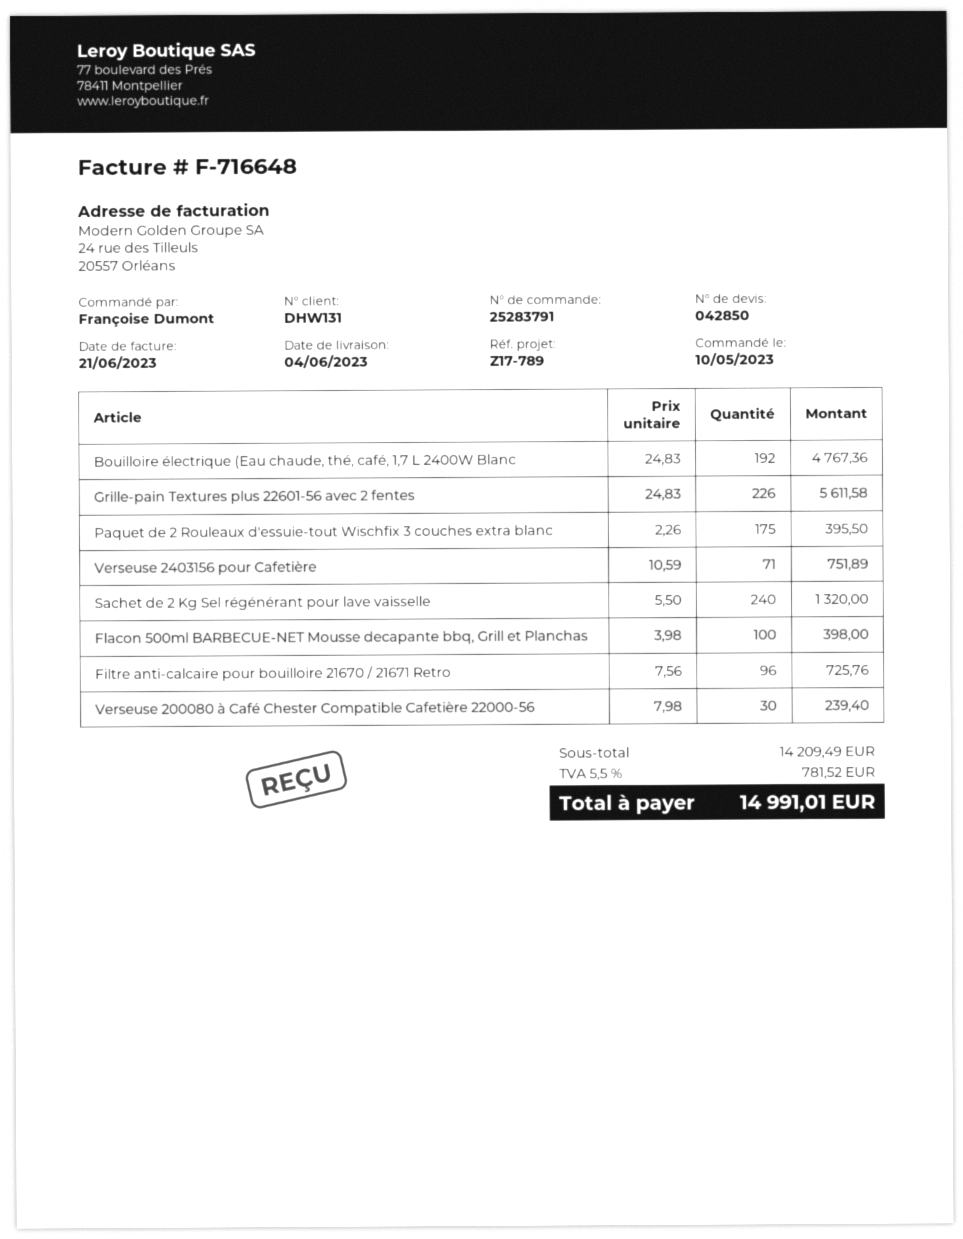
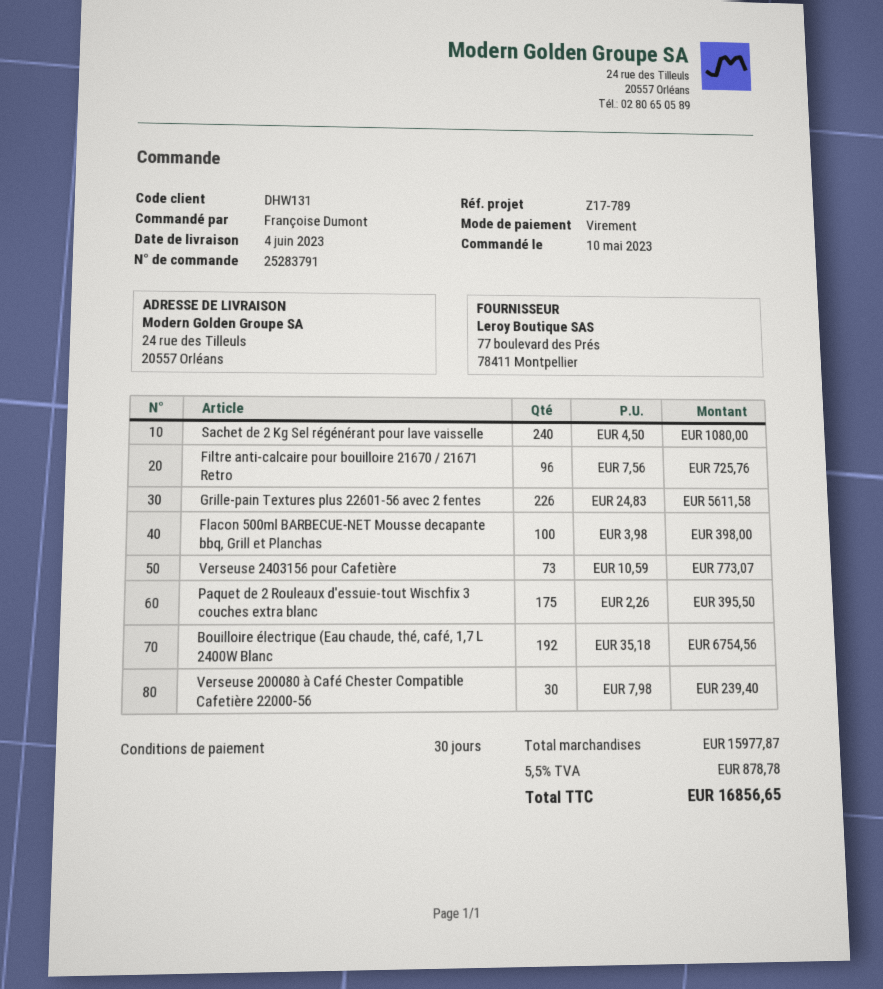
Bouilloire électrique (Eau chaude, thé, café, 1,7 L 2400W Blanc: 192 x 24.83 = 4767.36 -> 192 x 35.18 = 6754.56
Verseuse 2403156 pour Cafetière: 71 x 10.59 = 751.89 -> 73 x 10.59 = 773.07
Sachet de 2 Kg Sel régénérant pour lave vaisselle: 240 x 5.50 = 1320.00 -> 240 x 4.50 = 1080.00
subtotal: 14209.49 -> 15977.87
tax: 5.5% = 781.52 -> 5.5% = 878.78
total: 14991.01 -> 16856.65

